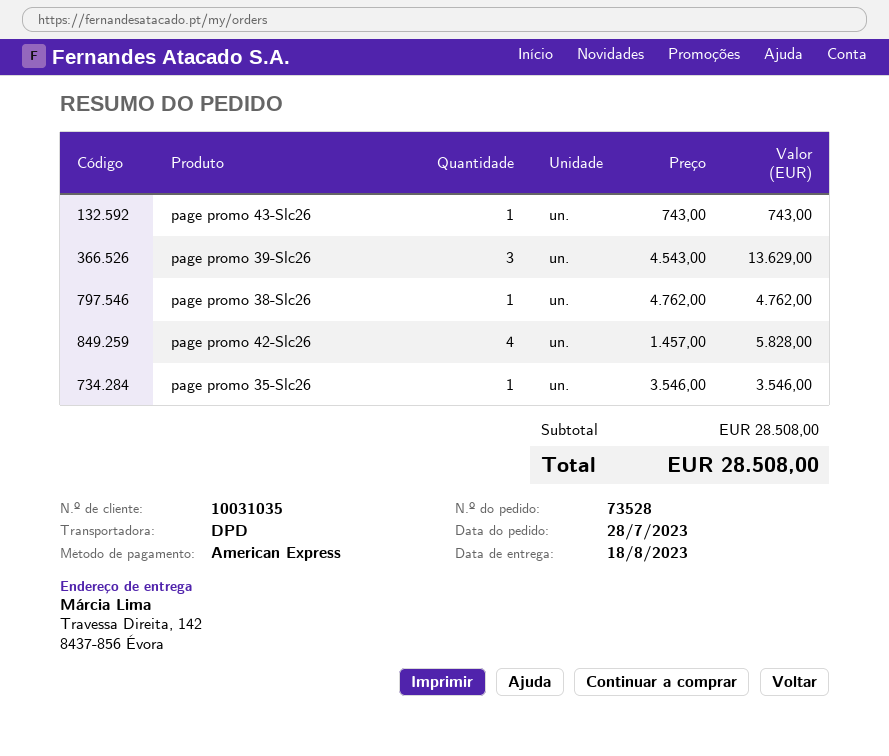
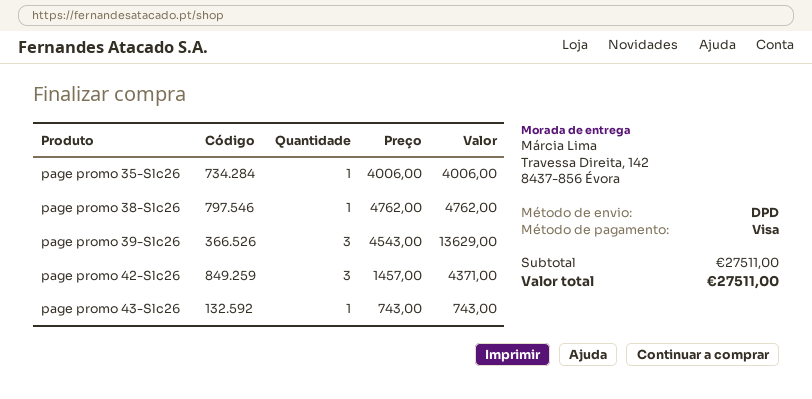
payment method: American Express -> Visa
page promo 42-Slc26: 4 x 1457.00 = 5828.00 -> 3 x 1457.00 = 4371.00
page promo 35-Slc26: 1 x 3546.00 = 3546.00 -> 1 x 4006.00 = 4006.00
subtotal: 28508.00 -> 27511.00
total: 28508.00 -> 27511.00

